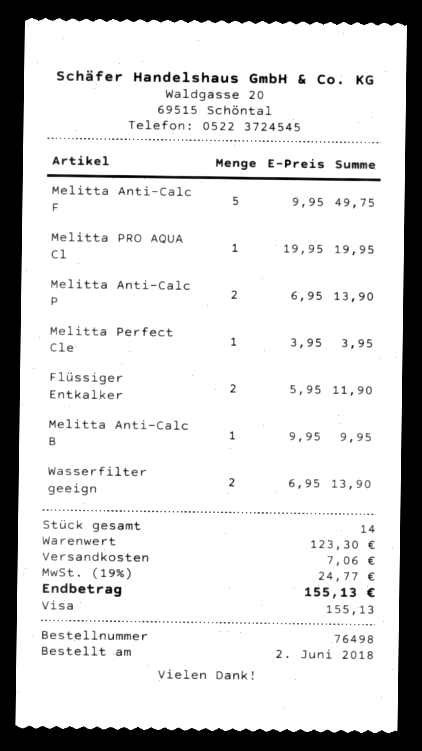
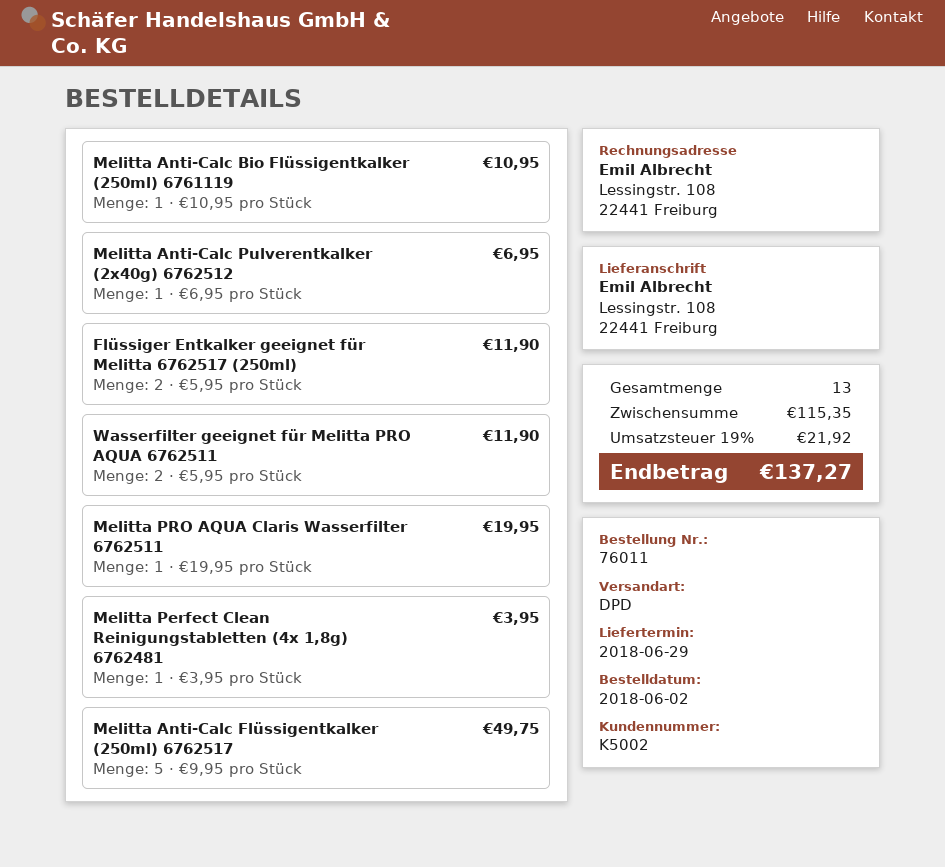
order number: 76498 -> 76011
Melitta Anti‑Calc P: 2 x 6.95 = 13.90 -> 1 x 6.95 = 6.95
Melitta Anti‑Calc B: 1 x 9.95 = 9.95 -> 1 x 10.95 = 10.95
Wasserfilter geeign: 2 x 6.95 = 13.90 -> 2 x 5.95 = 11.90
total quantity: 14 -> 13
subtotal: 123.30 -> 115.35
shipping: 7.06 -> none
tax: 19% = 24.77 -> 19% = 21.92
total: 155.13 -> 137.27

